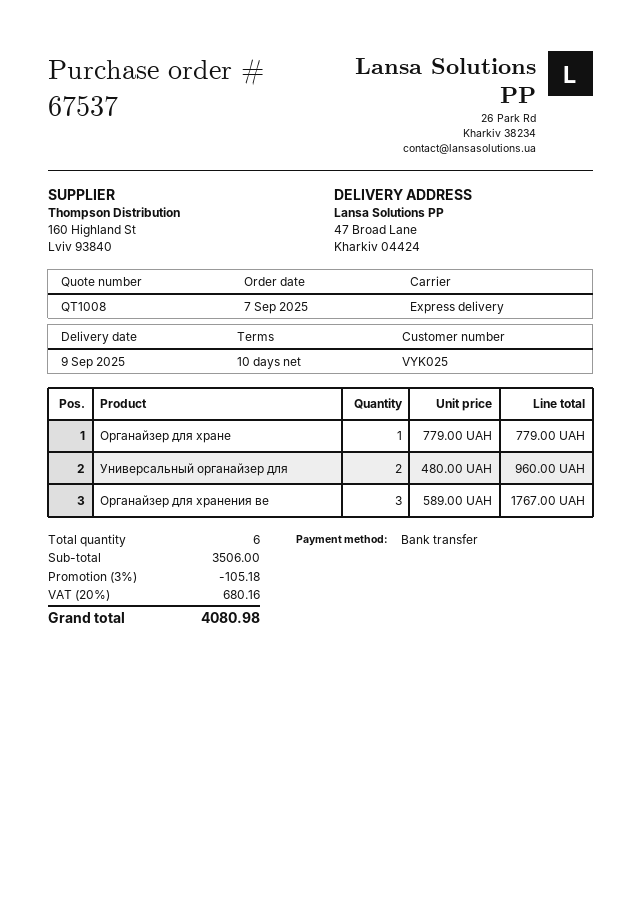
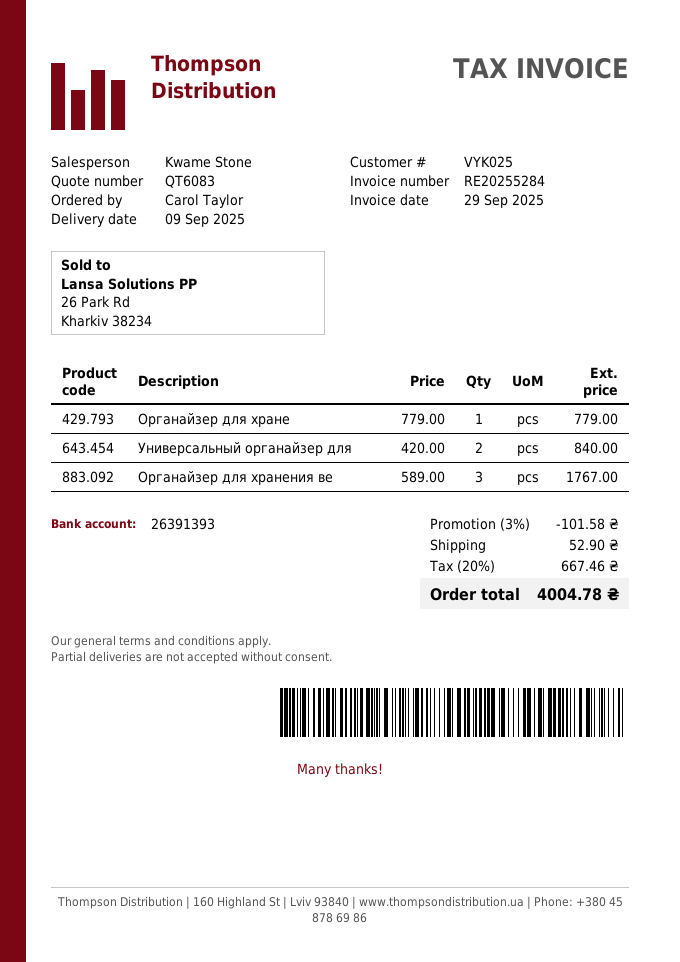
quote number: QT1008 -> QT6083
Универсальный органайзер для: 2 x 480.00 = 960.00 -> 2 x 420.00 = 840.00
discount: 3% = 105.18 -> 3% = 101.58
shipping: none -> 52.90
tax: 20% = 680.16 -> 20% = 667.46
total: 4080.98 -> 4004.78

